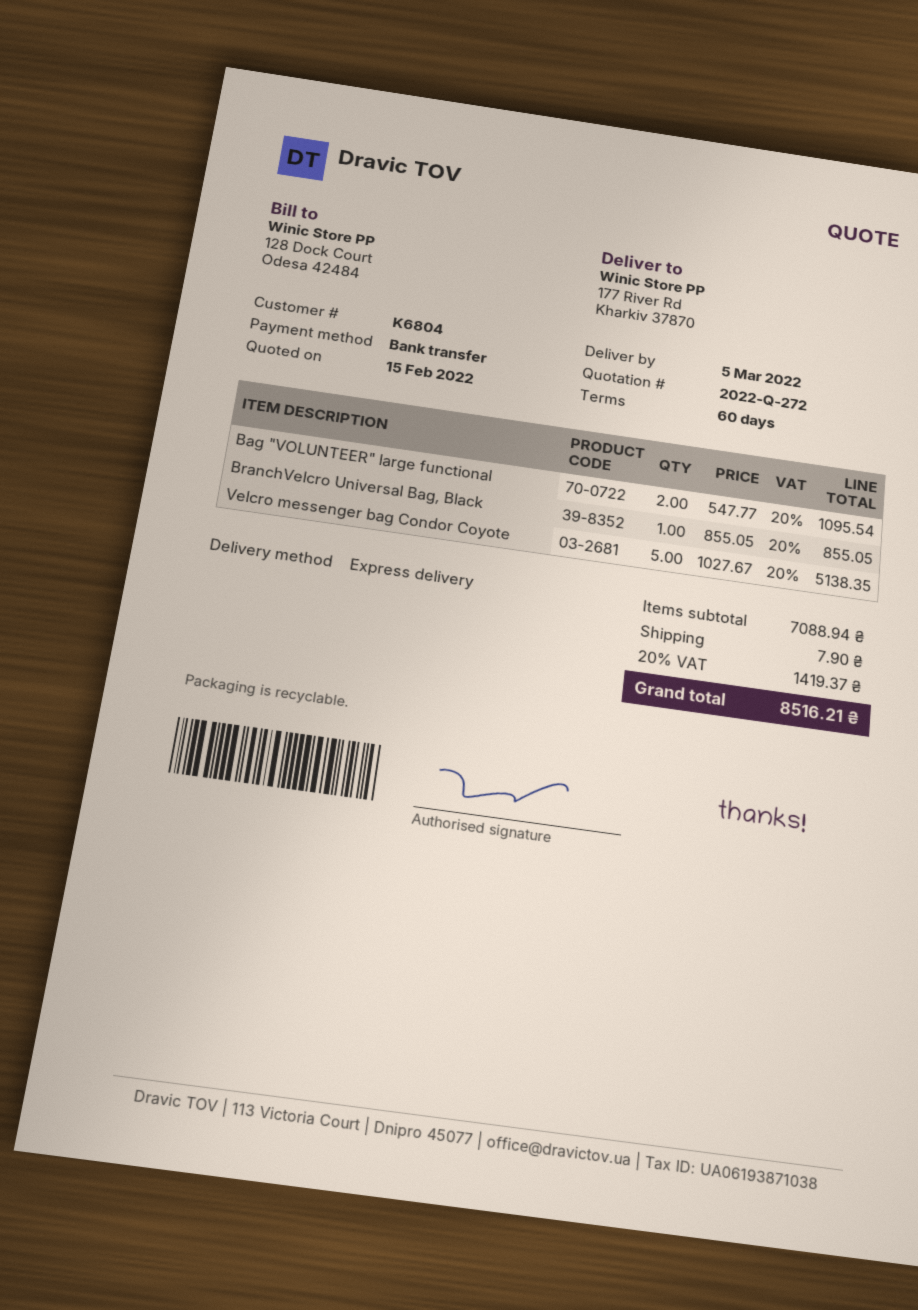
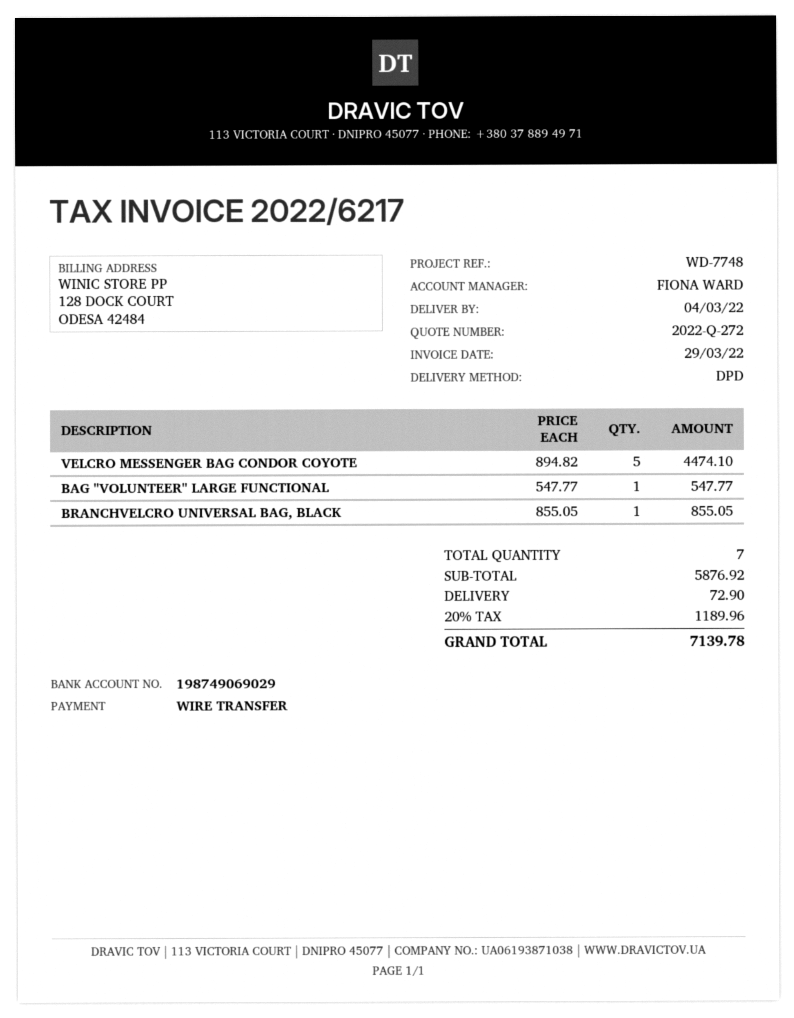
delivery date: 2022-03-05 -> 2022-03-04
shipping method: express -> DPD
Bag "VOLUNTEER" large functional: 2 x 547.77 = 1095.54 -> 1 x 547.77 = 547.77
Velcro messenger bag Condor Coyote: 5 x 1027.67 = 5138.35 -> 5 x 894.82 = 4474.10
subtotal: 7088.94 -> 5876.92
shipping: 7.90 -> 72.90
tax: 20% = 1419.37 -> 20% = 1189.96
total: 8516.21 -> 7139.78

